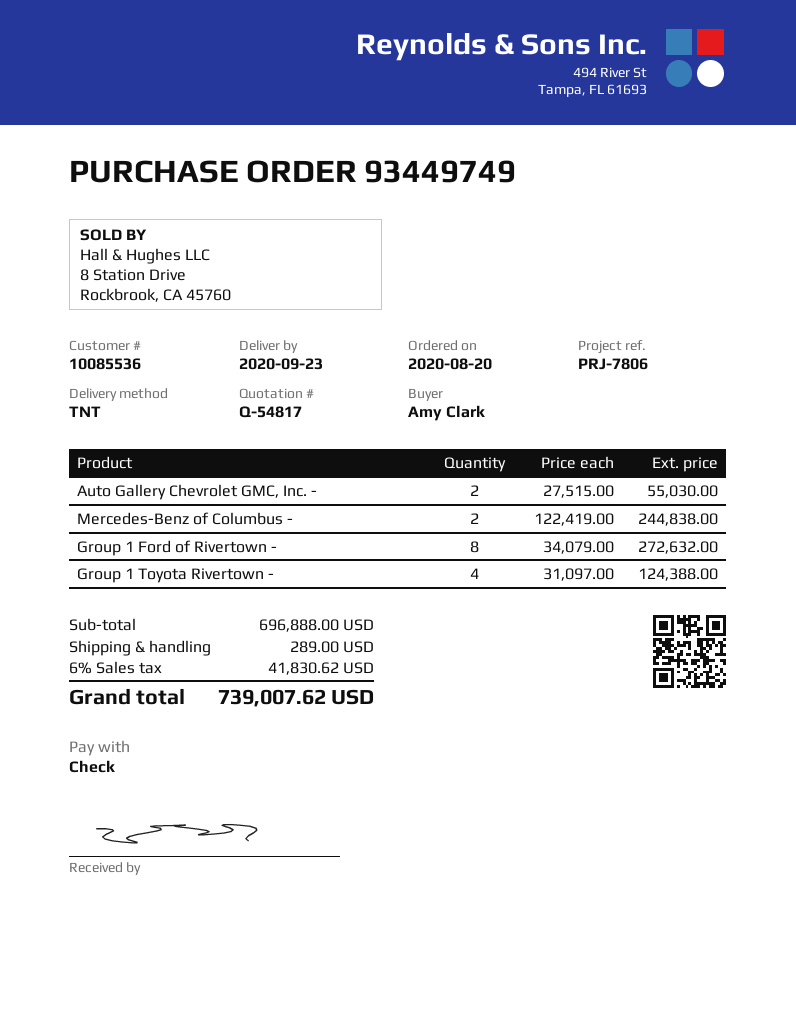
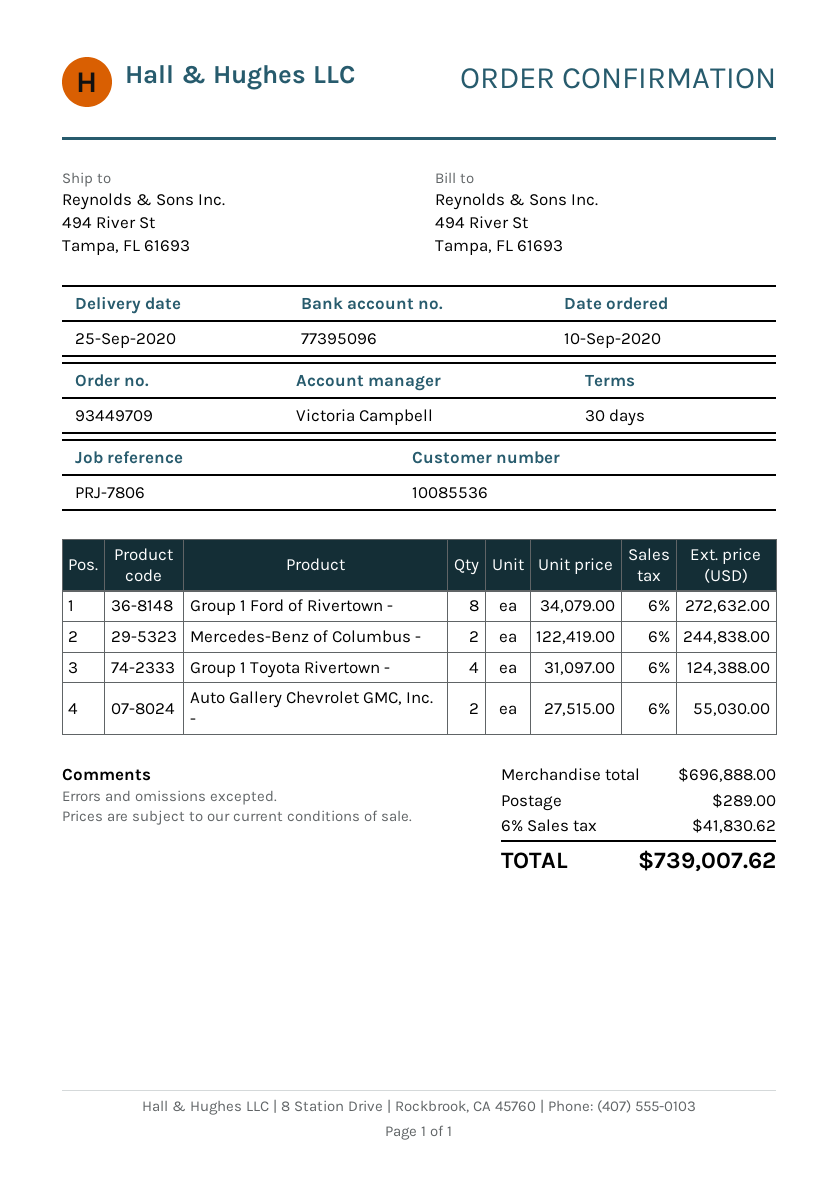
order number: 93449749 -> 93449709
order date: 2020-08-20 -> 2020-09-10
delivery date: 2020-09-23 -> 2020-09-25

